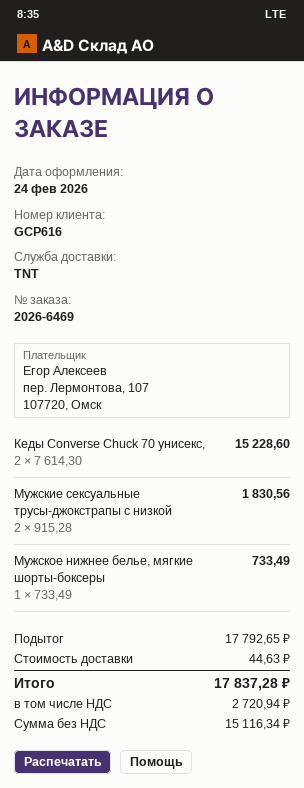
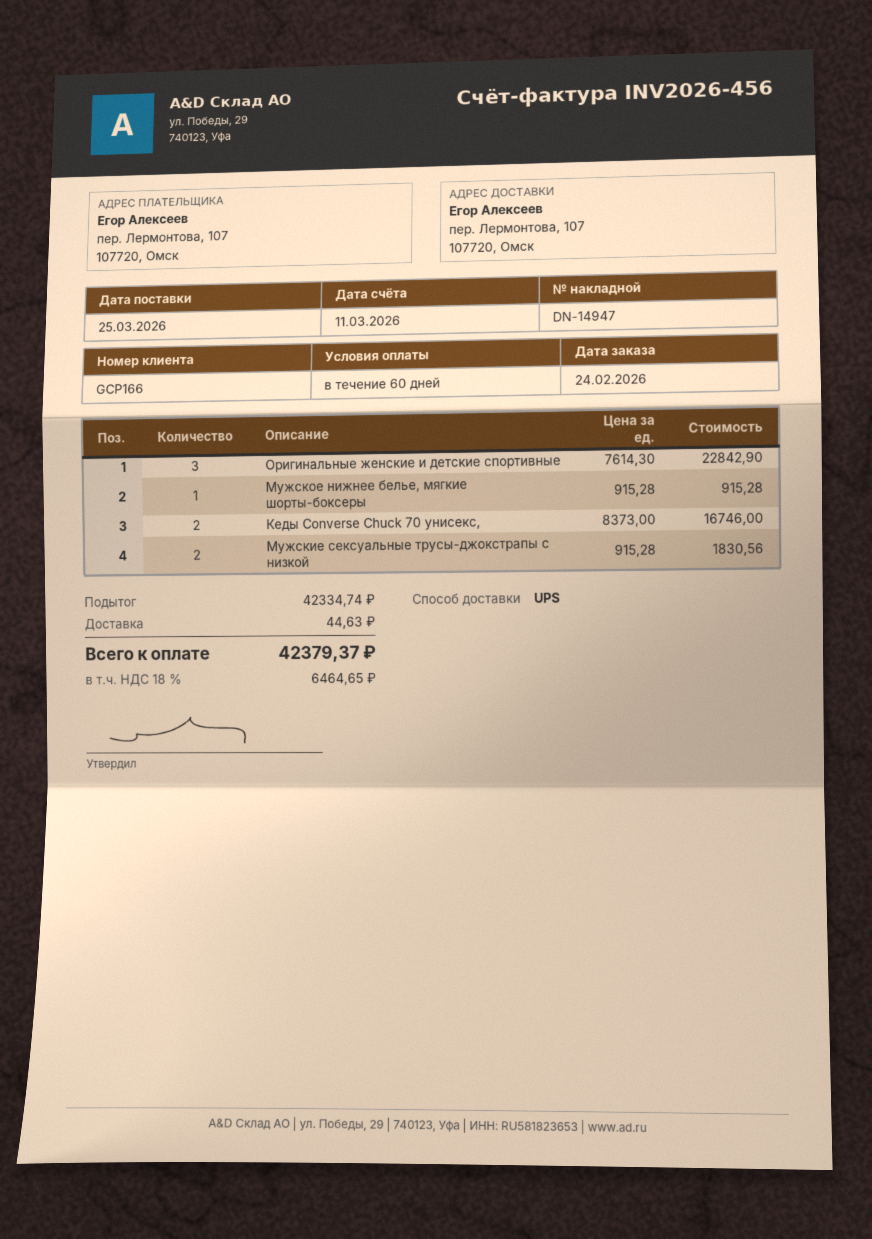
customer number: GCP616 -> GCP166
shipping method: TNT -> UPS
Кеды Converse Chuck 70 унисекс,: 2 x 7614.30 = 15228.60 -> 2 x 8373.00 = 16746.00
Мужское нижнее белье, мягкие шорты-боксеры: 1 x 733.49 = 733.49 -> 1 x 915.28 = 915.28
Оригинальные женские и детские спортивные: none -> 3 x 7614.30 = 22842.90
subtotal: 17792.65 -> 42334.74
tax: 2720.94 -> 6464.65
total: 17837.28 -> 42379.37

